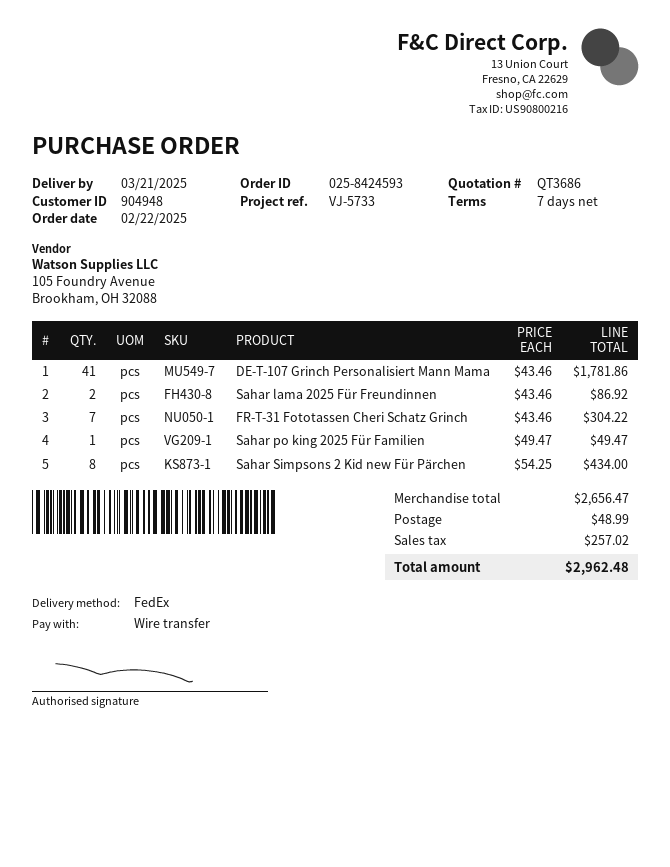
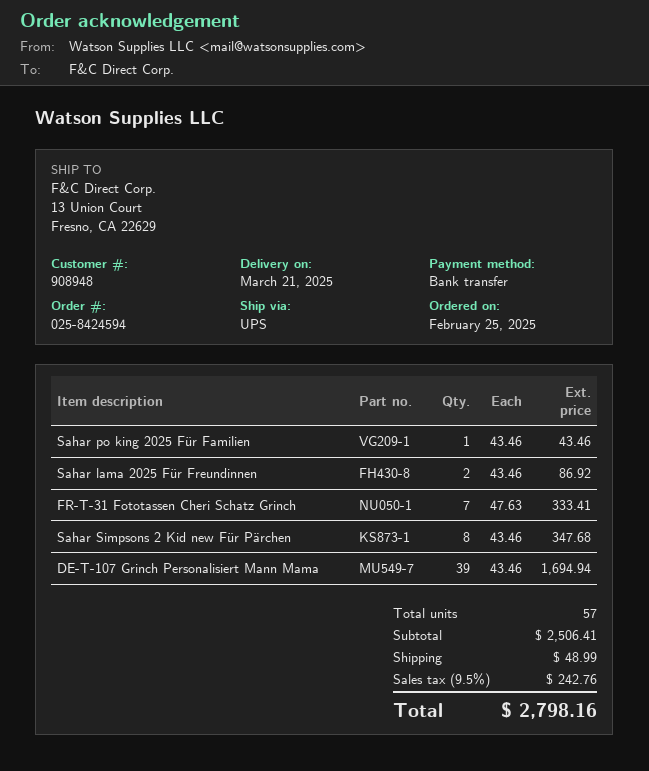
order number: 025-8424593 -> 025-8424594
order date: 2025-02-22 -> 2025-02-25
customer number: 904948 -> 908948
shipping method: FedEx -> UPS
DE-T-107 Grinch Personalisiert Mann Mama: 41 x 43.46 = 1781.86 -> 39 x 43.46 = 1694.94
FR-T-31 Fototassen Cheri Schatz Grinch: 7 x 43.46 = 304.22 -> 7 x 47.63 = 333.41
Sahar po king 2025 Für Familien: 1 x 49.47 = 49.47 -> 1 x 43.46 = 43.46
Sahar Simpsons 2 Kid new Für Pärchen: 8 x 54.25 = 434.00 -> 8 x 43.46 = 347.68
subtotal: 2656.47 -> 2506.41
tax: 257.02 -> 242.76
total: 2962.48 -> 2798.16

